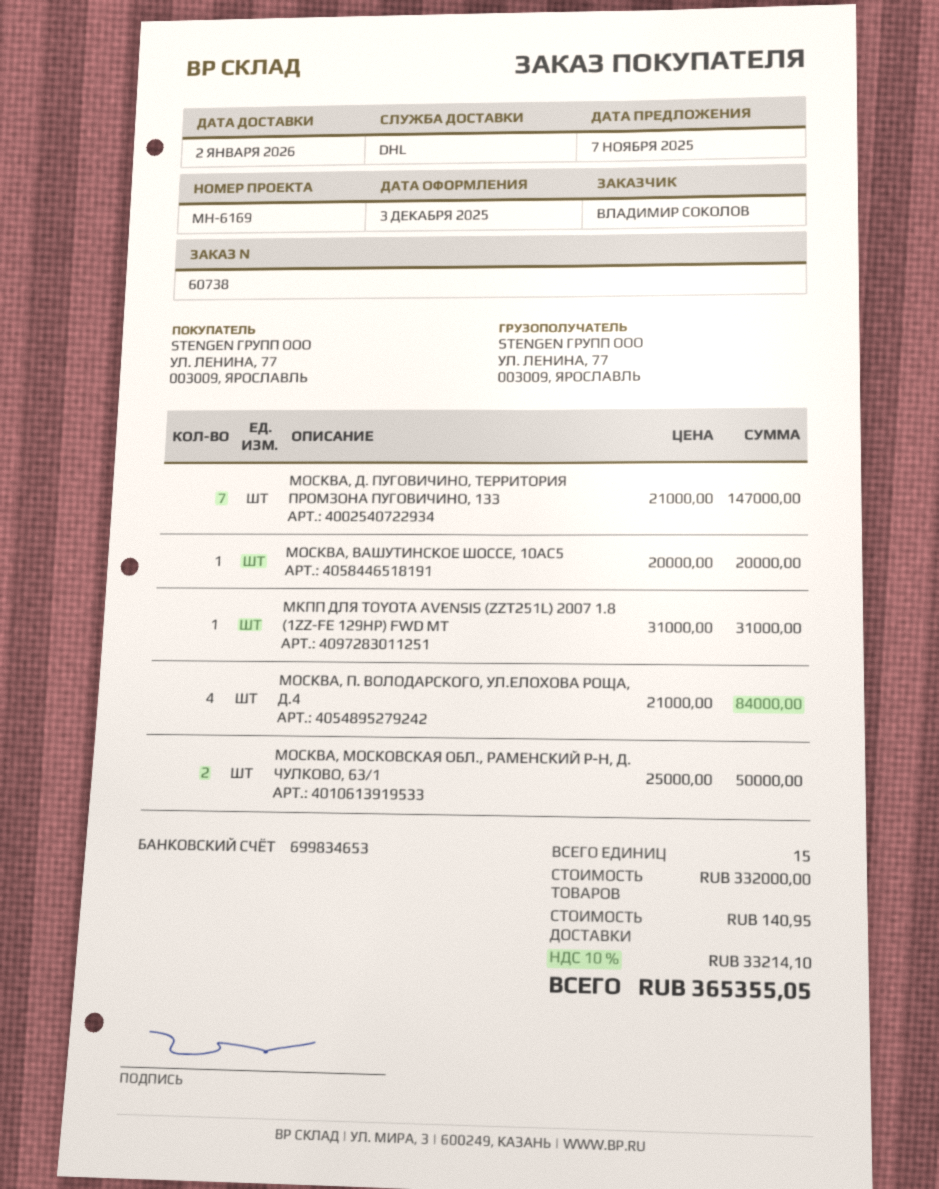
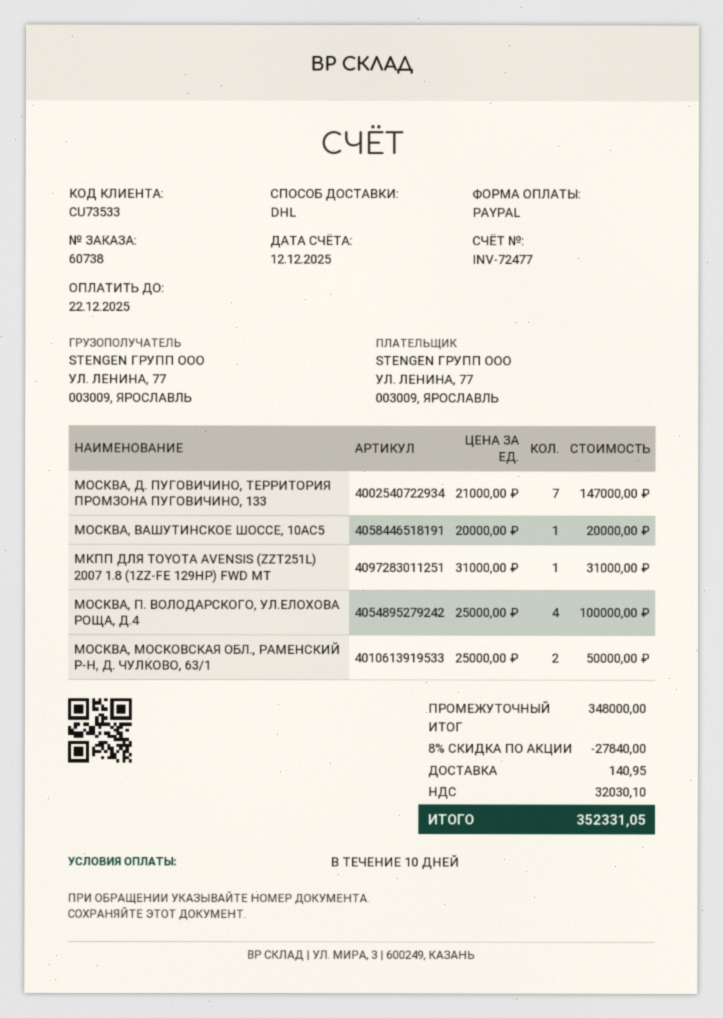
МОСКВА, П. ВОЛОДАРСКОГО, УЛ.ЕЛОХОВА РОЩА, Д.4: 4 x 21000.00 = 84000.00 -> 4 x 25000.00 = 100000.00
subtotal: 332000.00 -> 348000.00
discount: none -> 8% = 27840.00
tax: 33214.10 -> 32030.10
total: 365355.05 -> 352331.05

